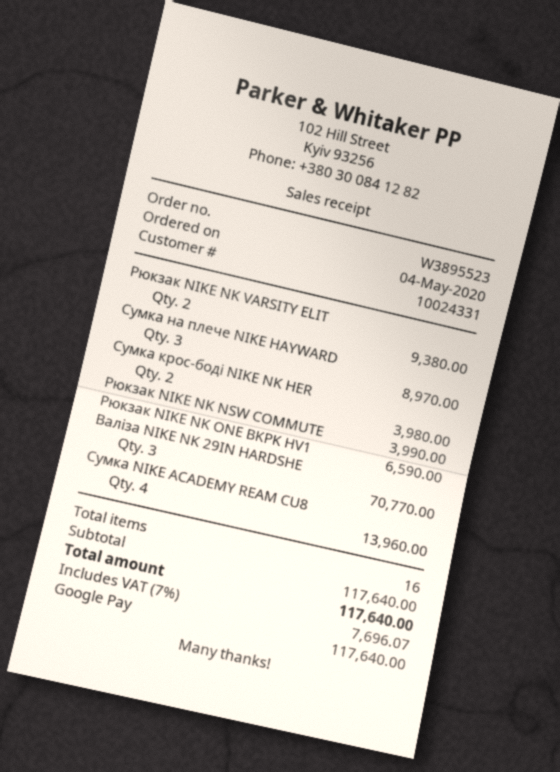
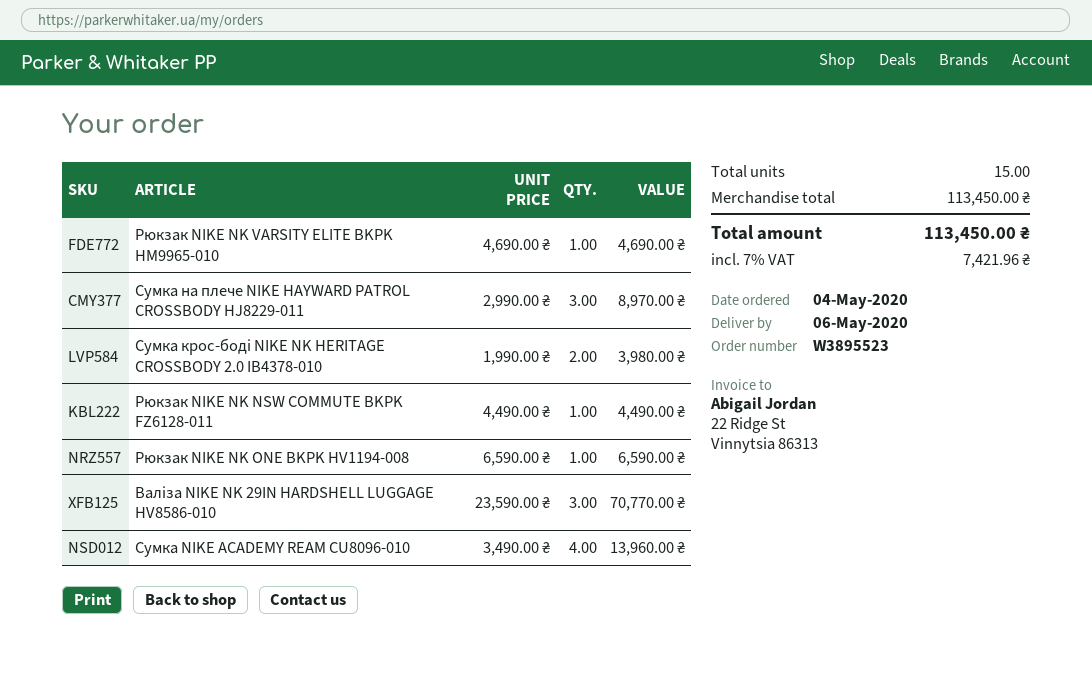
Рюкзак NIKE NK VARSITY ELIT: 2 for 9380.00 -> 1 for 4690.00
Рюкзак NIKE NK NSW COMMUTE: 1 for 3990.00 -> 1 for 4490.00
total quantity: 16 -> 15
subtotal: 117640.00 -> 113450.00
tax: 7% = 7696.07 -> 7% = 7421.96
total: 117640.00 -> 113450.00

